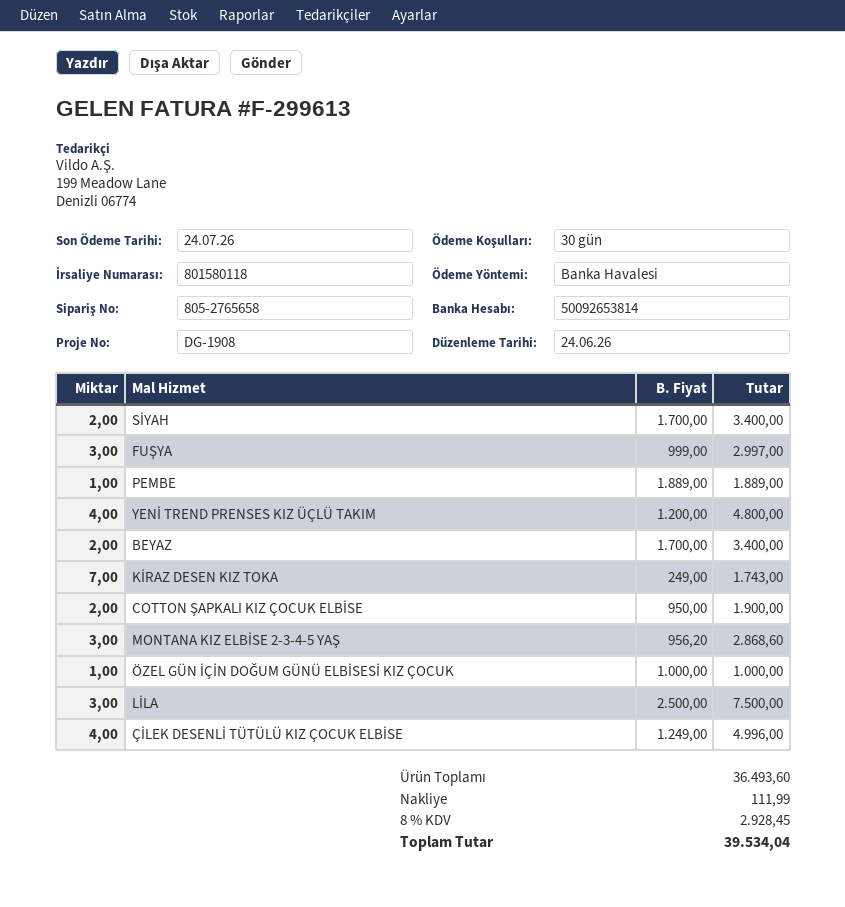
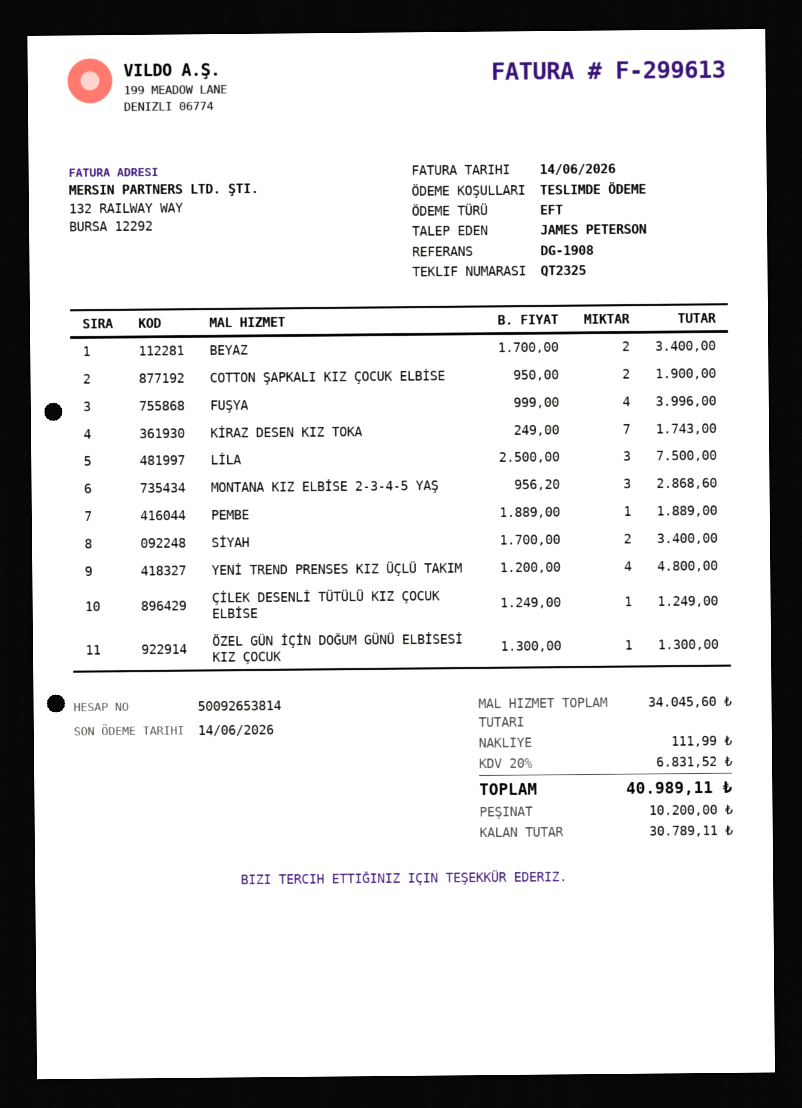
invoice date: 2026-06-24 -> 2026-06-14
payment terms: 30 days -> on receipt
due date: 2026-07-24 -> 2026-06-14
FUŞYA: 3 x 999.00 = 2997.00 -> 4 x 999.00 = 3996.00
ÖZEL GÜN İÇİN DOĞUM GÜNÜ ELBİSESİ KIZ ÇOCUK: 1 x 1000.00 = 1000.00 -> 1 x 1300.00 = 1300.00
ÇİLEK DESENLİ TÜTÜLÜ KIZ ÇOCUK ELBİSE: 4 x 1249.00 = 4996.00 -> 1 x 1249.00 = 1249.00
subtotal: 36493.60 -> 34045.60
tax: 8% = 2928.45 -> 20% = 6831.52
total: 39534.04 -> 40989.11

